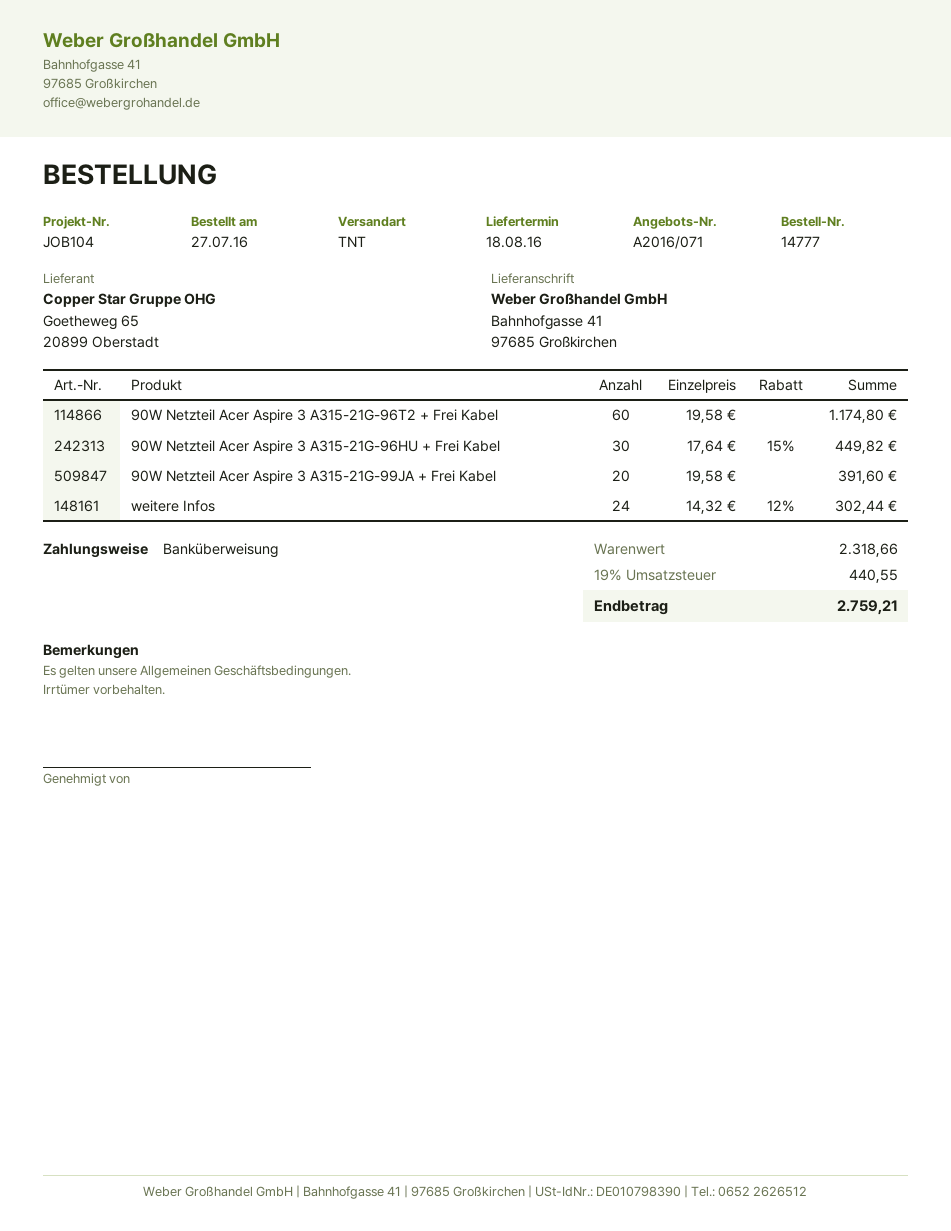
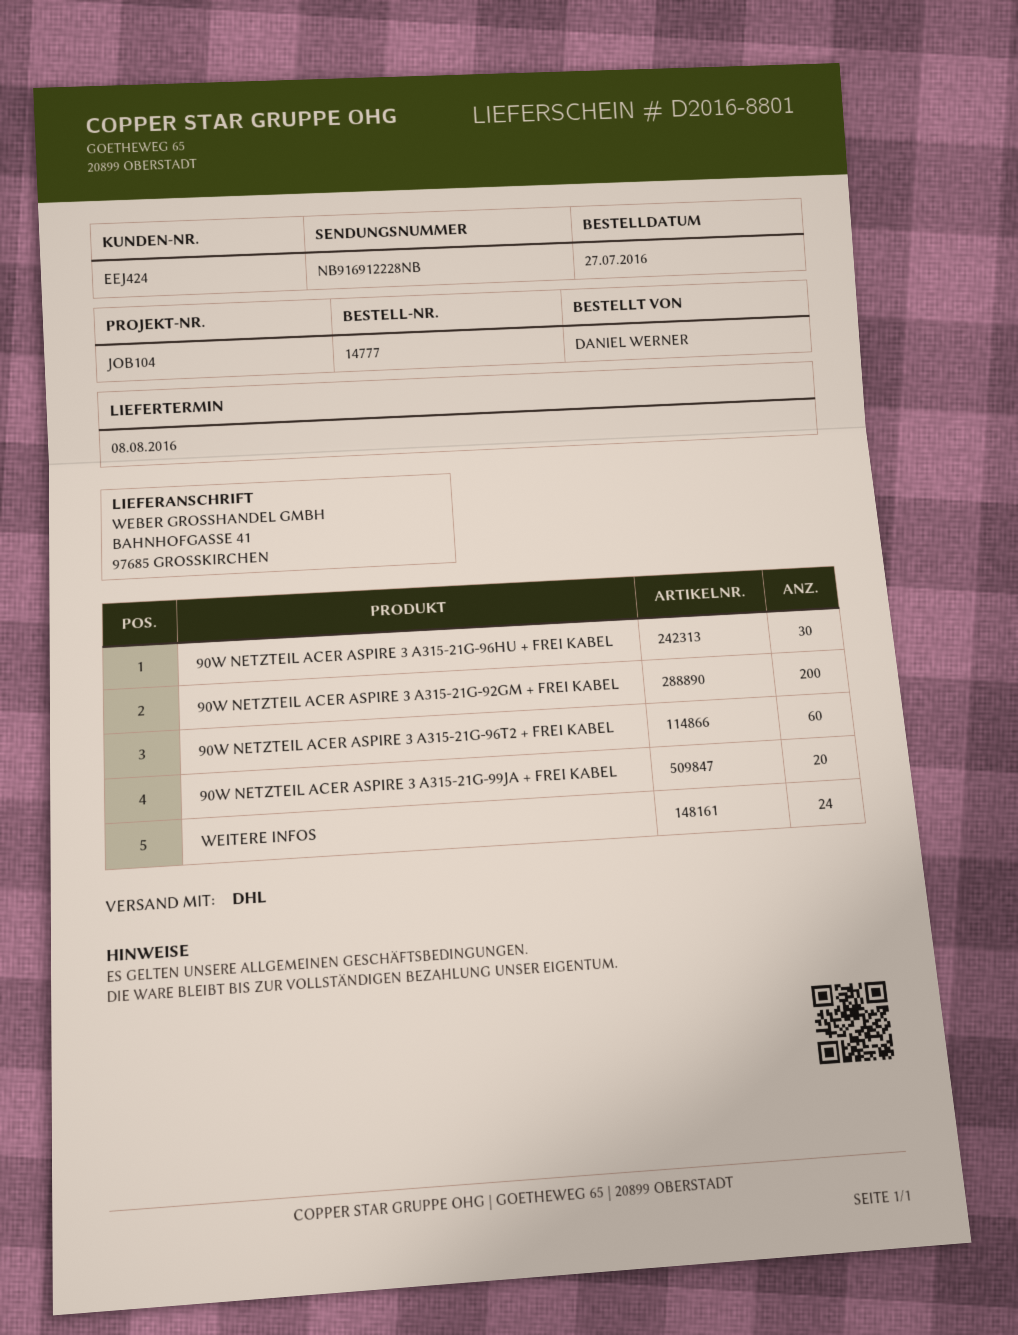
delivery date: 2016-08-18 -> 2016-08-08
shipping method: TNT -> DHL
90W NETZTEIL ACER ASPIRE 3 A315-21G-92GM + FREI KABEL: none -> 200

